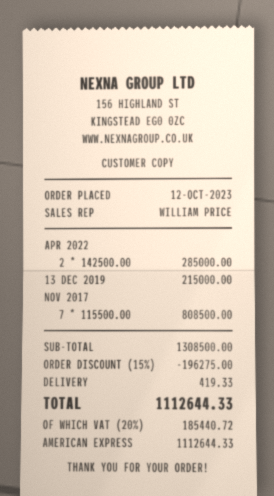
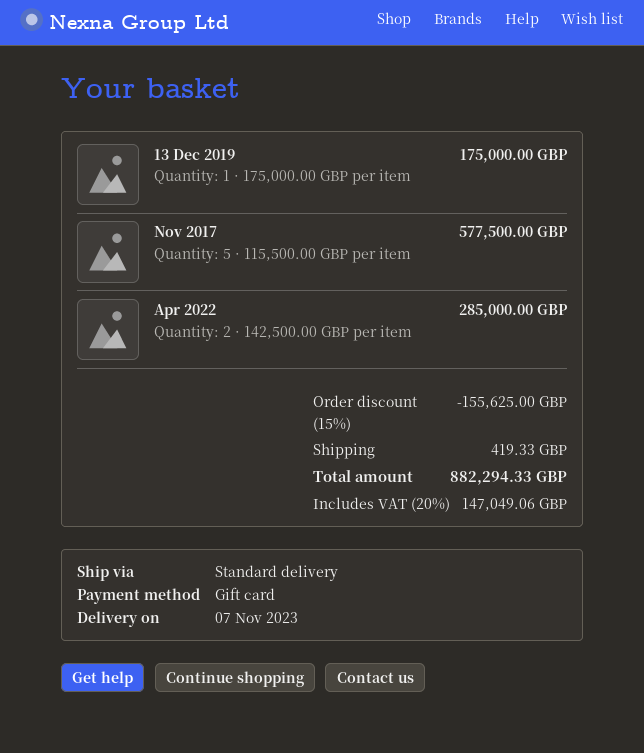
payment method: American Express -> gift card
13 DEC 2019: 1 x 215000.00 = 215000.00 -> 1 x 175000.00 = 175000.00
NOV 2017: 7 x 115500.00 = 808500.00 -> 5 x 115500.00 = 577500.00
discount: 15% = 196275.00 -> 15% = 155625.00
tax: 20% = 185440.72 -> 20% = 147049.06
total: 1112644.33 -> 882294.33

